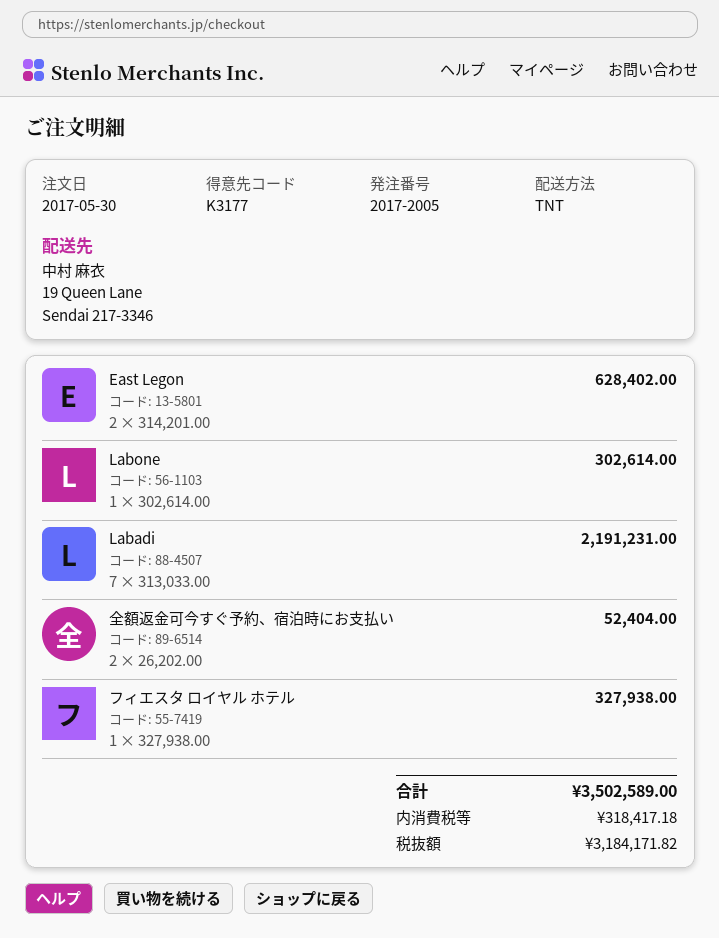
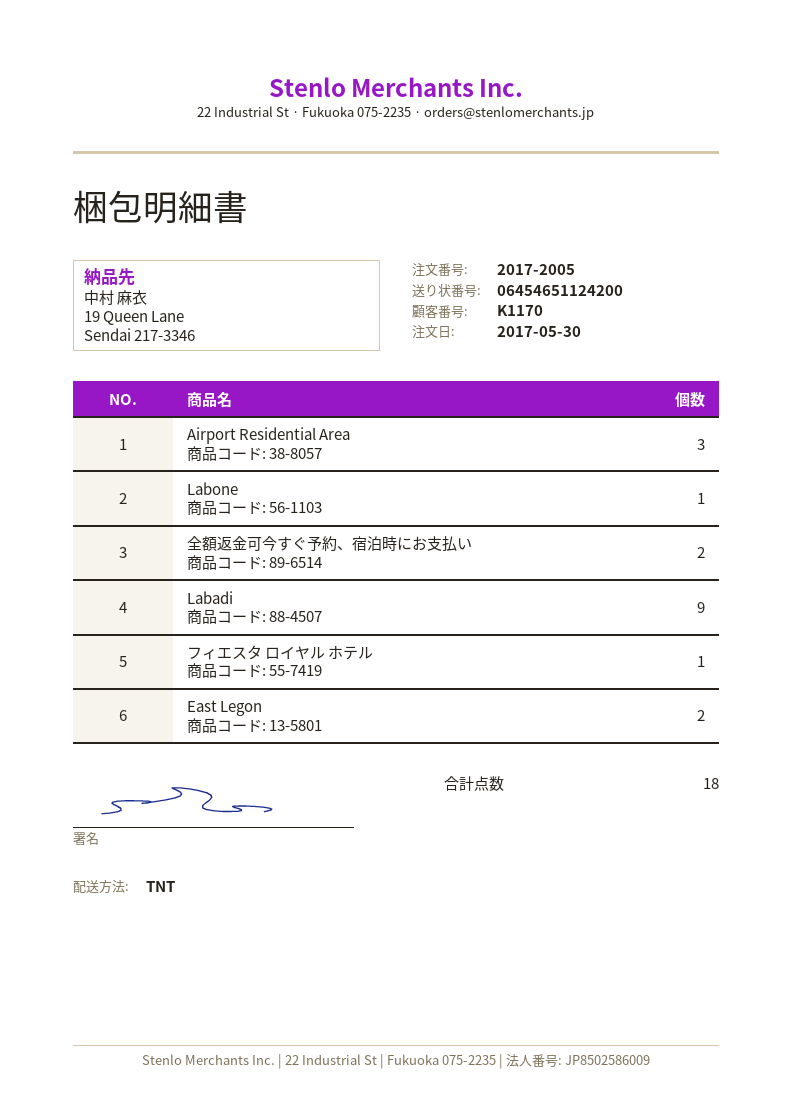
customer number: K3177 -> K1170
Labadi: 7 -> 9
Airport Residential Area: none -> 3

